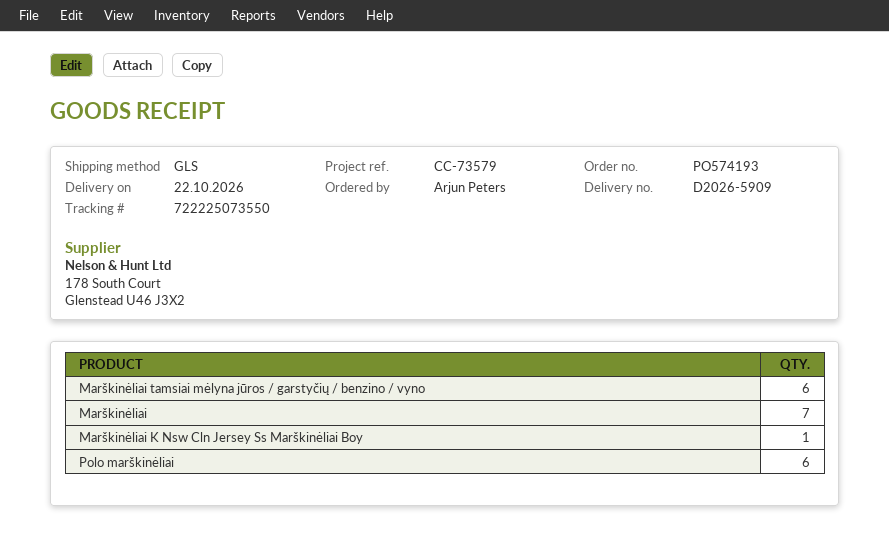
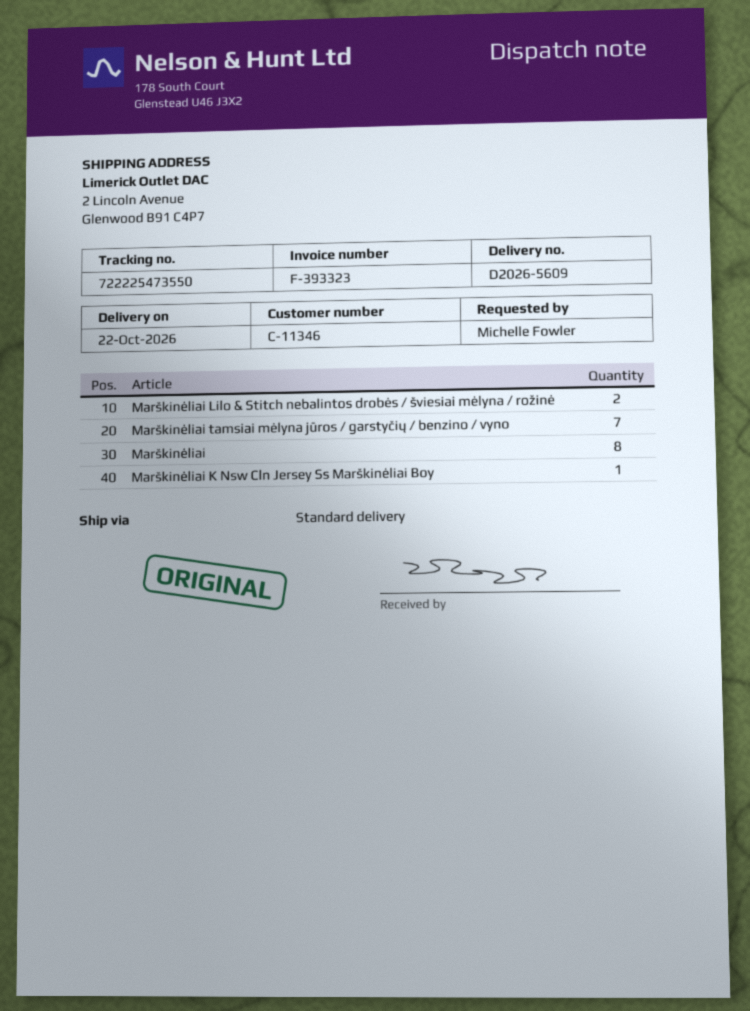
delivery note number: D2026-5909 -> D2026-5609
ordered by: Arjun Peters -> Michelle Fowler
shipping method: GLS -> standard
tracking number: 722225073550 -> 722225473550
Marškinėliai tamsiai mėlyna jūros / garstyčių / benzino / vyno: 6 -> 7
Marškinėliai: 7 -> 8
Polo marškinėliai: 6 -> none
Marškinėliai Lilo & Stitch nebalintos drobės / šviesiai mėlyna / rožinė: none -> 2

